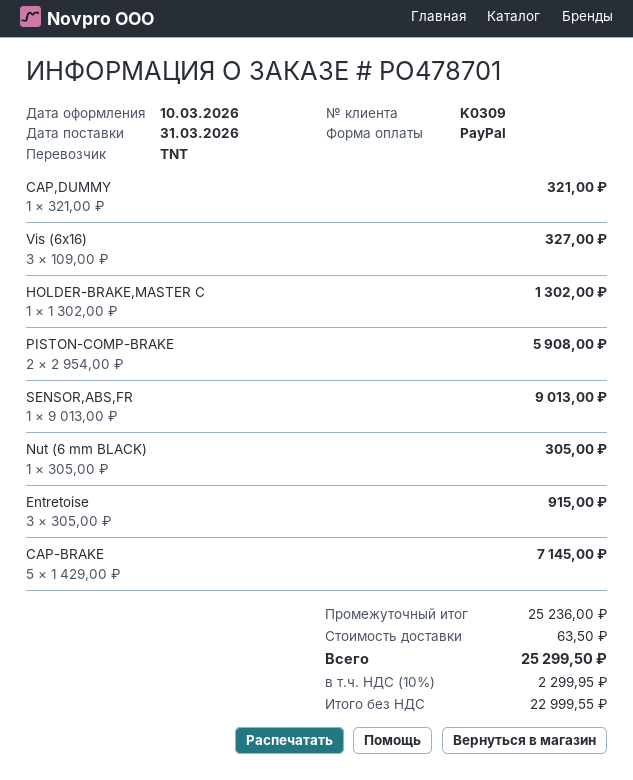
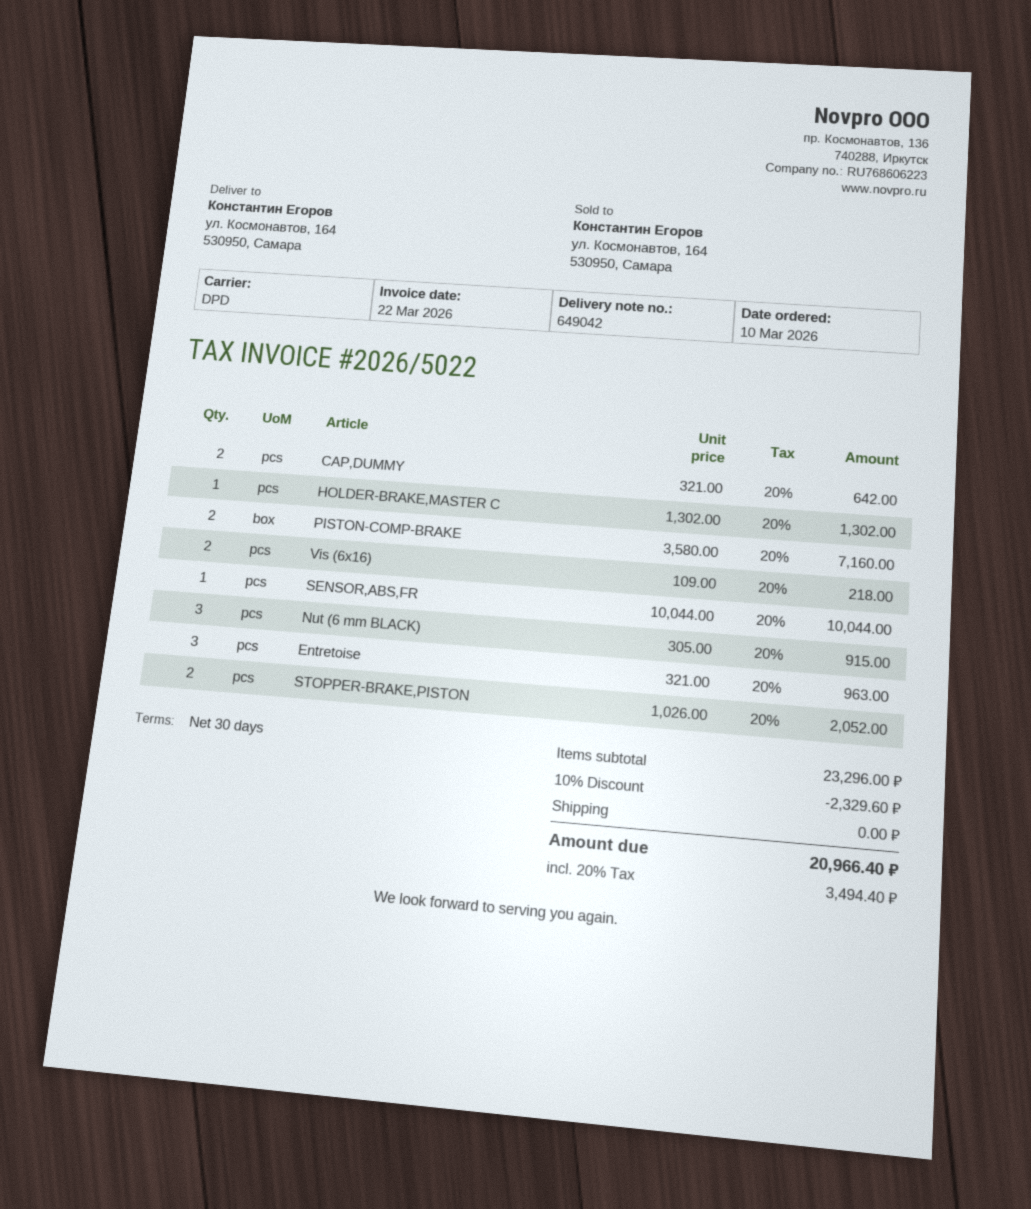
shipping method: TNT -> DPD
CAP,DUMMY: 1 x 321.00 = 321.00 -> 2 x 321.00 = 642.00
Vis (6x16): 3 x 109.00 = 327.00 -> 2 x 109.00 = 218.00
PISTON-COMP-BRAKE: 2 x 2954.00 = 5908.00 -> 2 x 3580.00 = 7160.00
SENSOR,ABS,FR: 1 x 9013.00 = 9013.00 -> 1 x 10044.00 = 10044.00
Nut (6 mm BLACK): 1 x 305.00 = 305.00 -> 3 x 305.00 = 915.00
Entretoise: 3 x 305.00 = 915.00 -> 3 x 321.00 = 963.00
CAP-BRAKE: 5 x 1429.00 = 7145.00 -> none
STOPPER-BRAKE,PISTON: none -> 2 x 1026.00 = 2052.00
subtotal: 25236.00 -> 23296.00
discount: none -> 10% = 2329.60
shipping: 63.50 -> 0.00
tax: 10% = 2299.95 -> 20% = 3494.40
total: 25299.50 -> 20966.40

